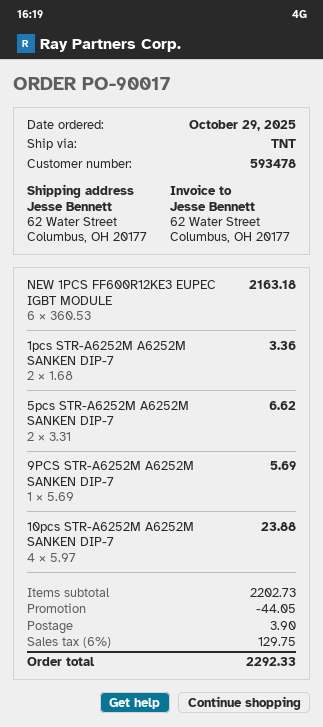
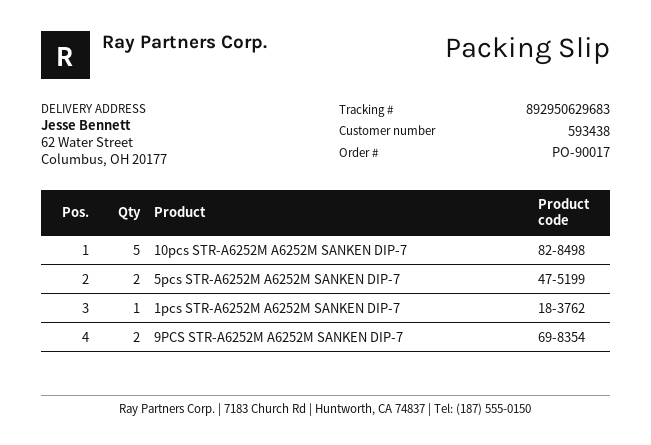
customer number: 593478 -> 593438
NEW 1PCS FF600R12KE3 EUPEC IGBT MODULE: 6 -> none
1pcs STR-A6252M A6252M SANKEN DIP-7: 2 -> 1
9PCS STR-A6252M A6252M SANKEN DIP-7: 1 -> 2
10pcs STR-A6252M A6252M SANKEN DIP-7: 4 -> 5

